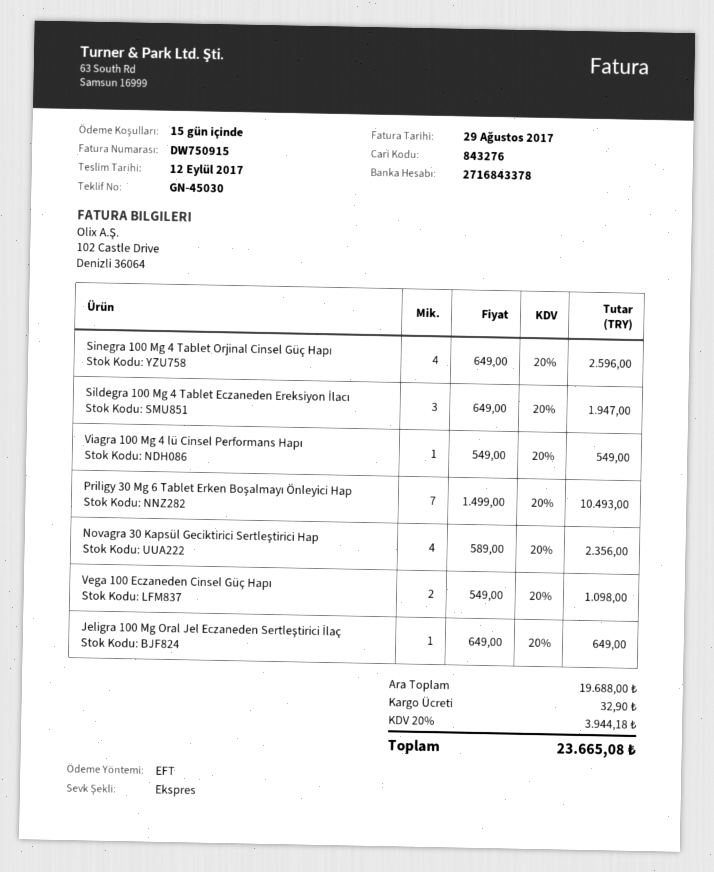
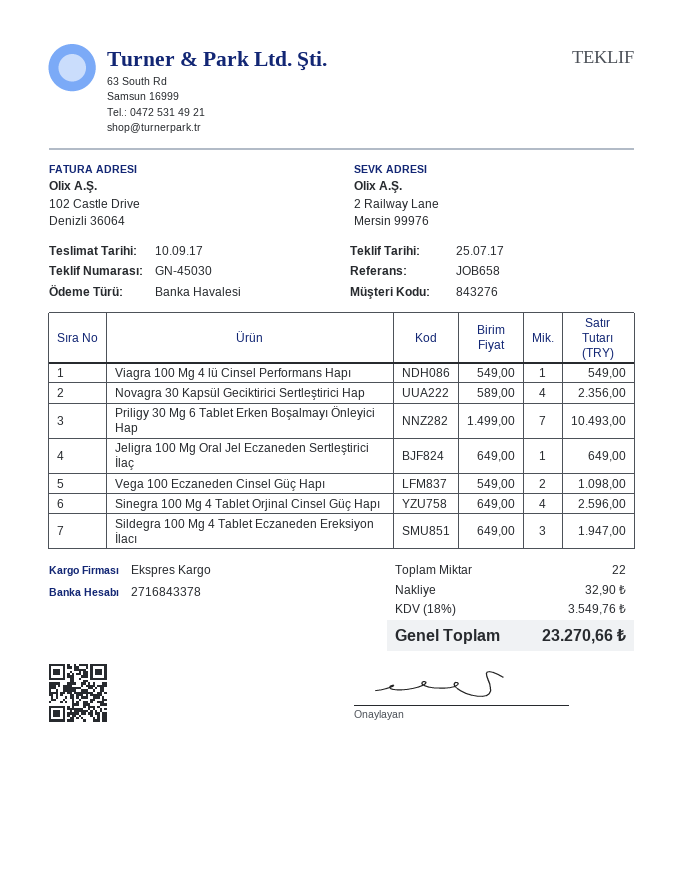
delivery date: 2017-09-12 -> 2017-09-10
tax: 20% = 3944.18 -> 18% = 3549.76
total: 23665.08 -> 23270.66

